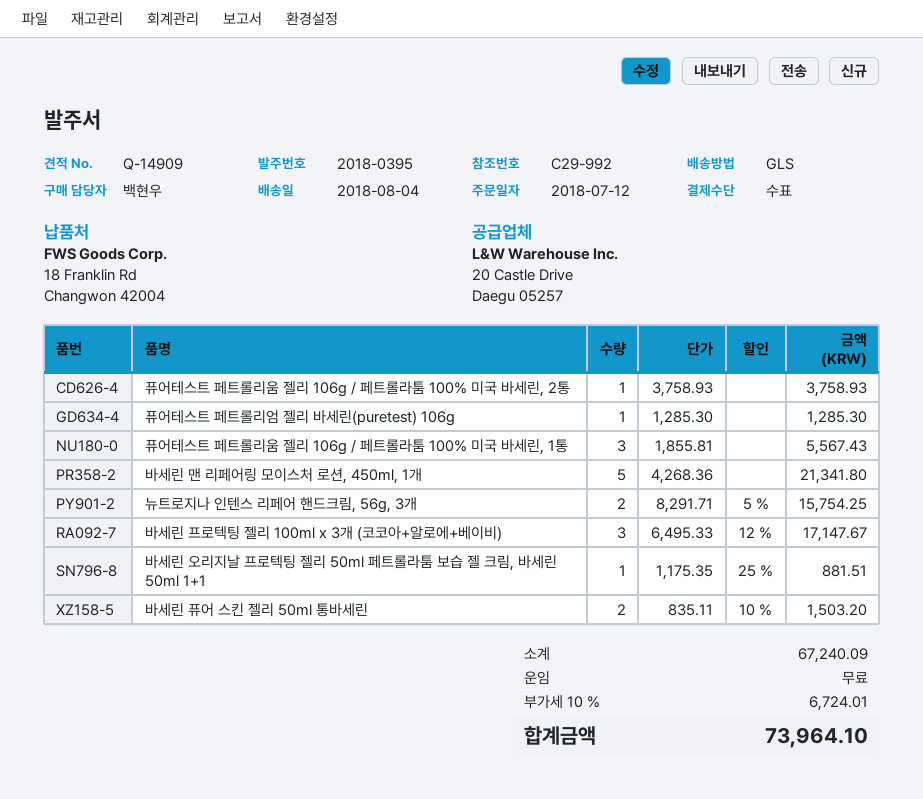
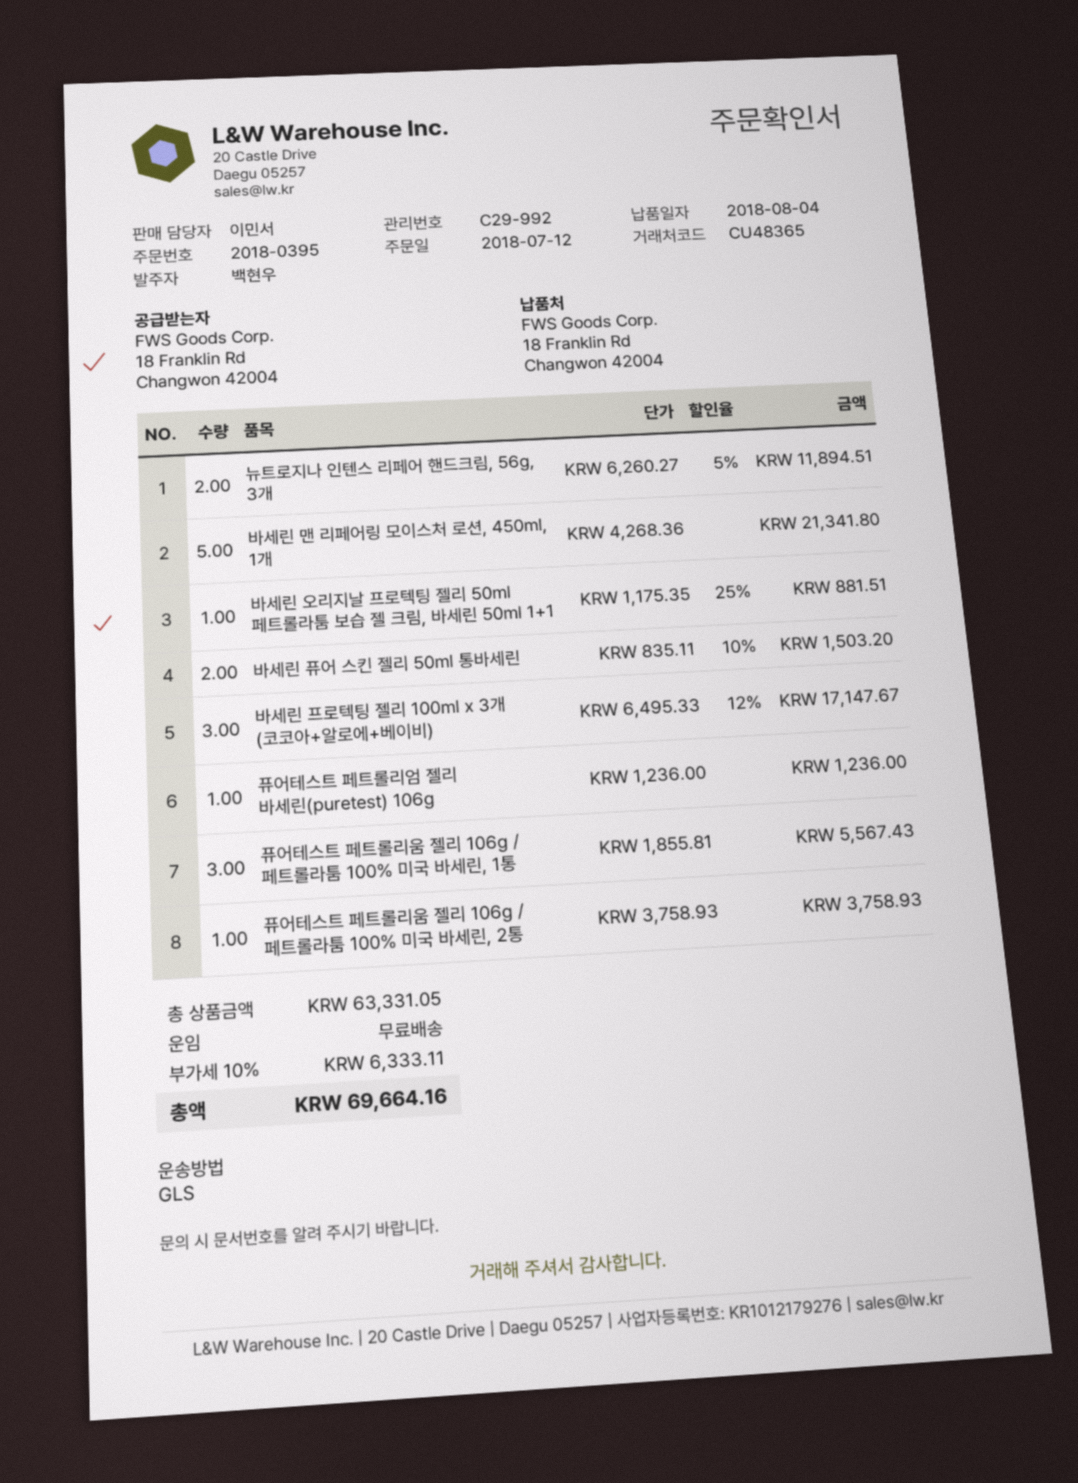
퓨어테스트 페트롤리엄 젤리 바세린(puretest) 106g: 1 x 1285.30 = 1285.30 -> 1 x 1236.00 = 1236.00
뉴트로지나 인텐스 리페어 핸드크림, 56g, 3개: 2 x 8291.71 - 5% = 15754.25 -> 2 x 6260.27 - 5% = 11894.51
subtotal: 67240.09 -> 63331.05
tax: 10% = 6724.01 -> 10% = 6333.11
total: 73964.10 -> 69664.16

